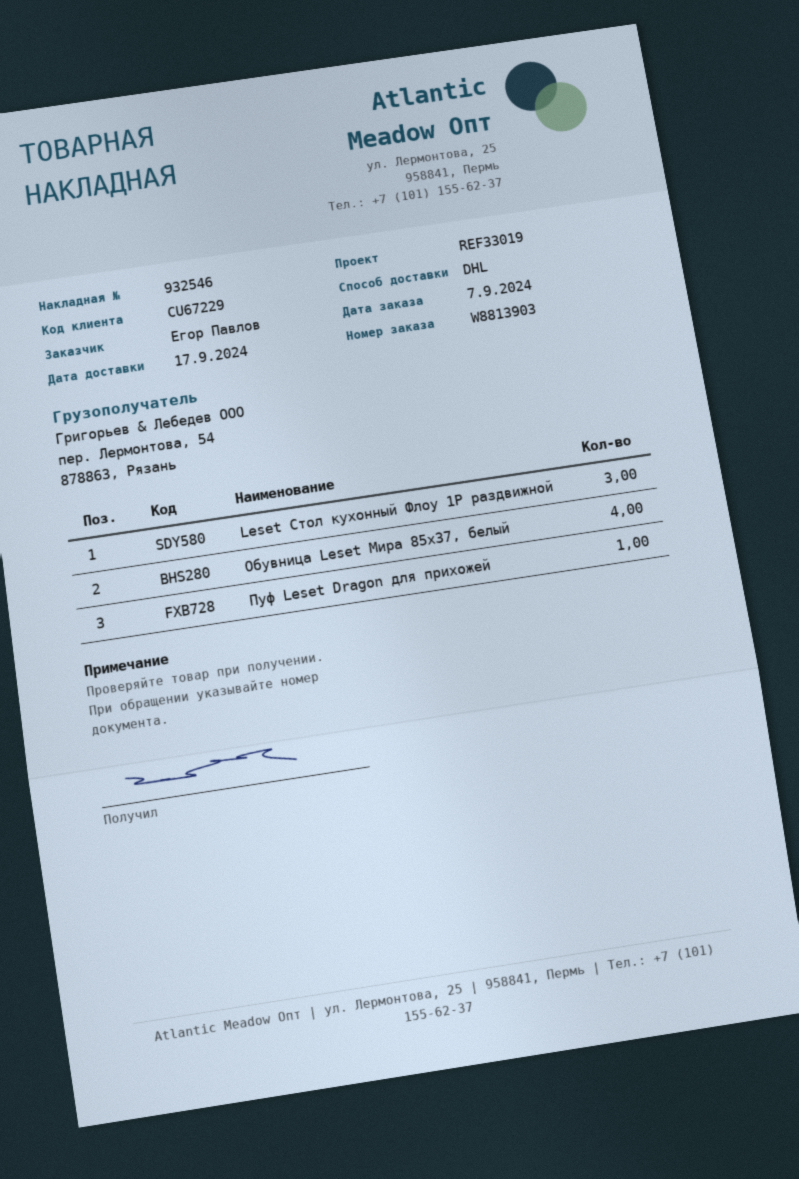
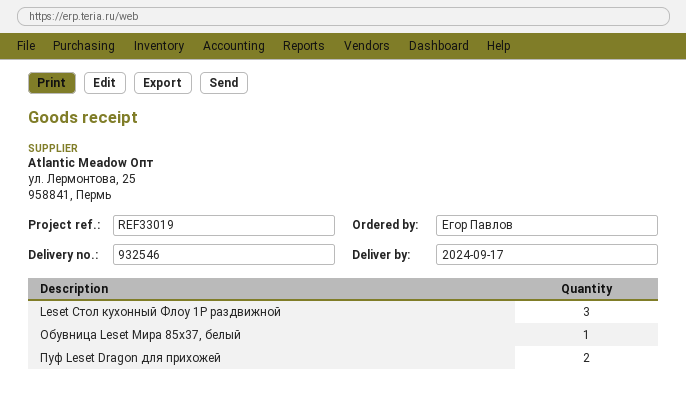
Обувница Leset Мира 85х37, белый: 4 -> 1
Пуф Leset Dragon для прихожей: 1 -> 2

